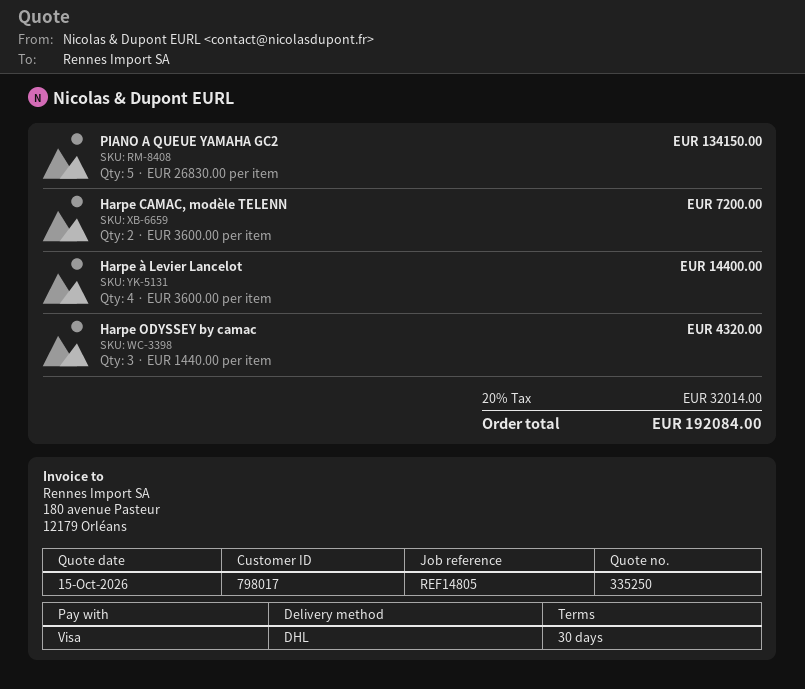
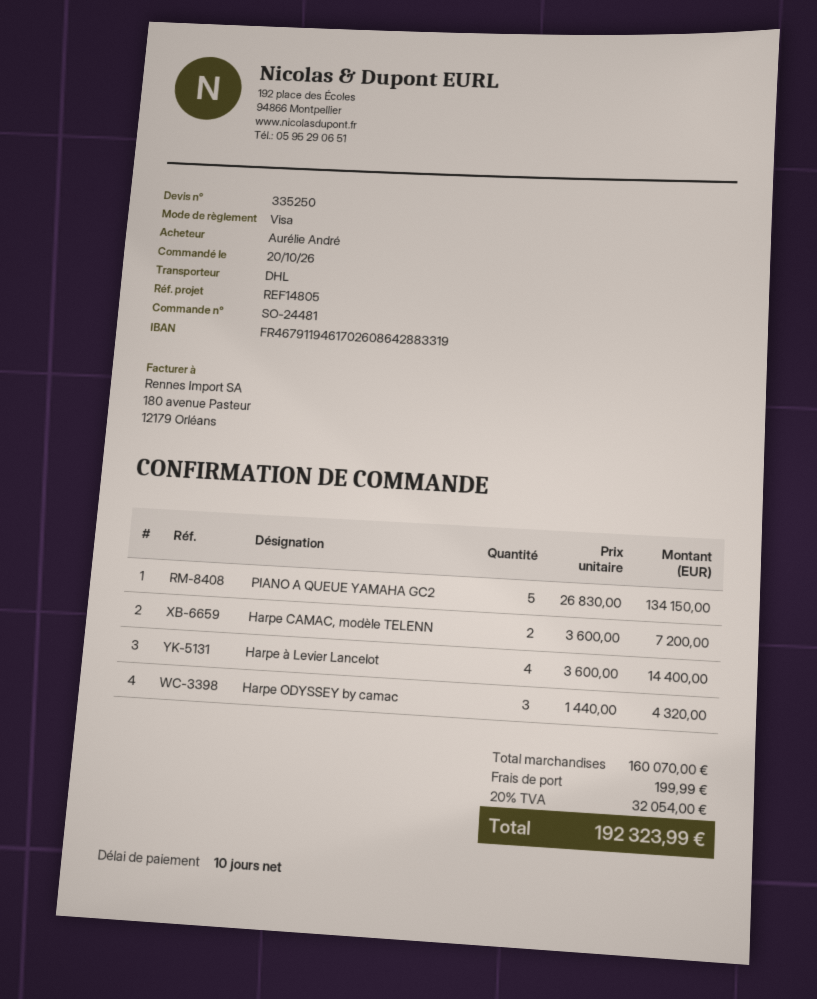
payment terms: 30 days -> 10 days
shipping: none -> 199.99
tax: 20% = 32014.00 -> 20% = 32054.00
total: 192084.00 -> 192323.99

